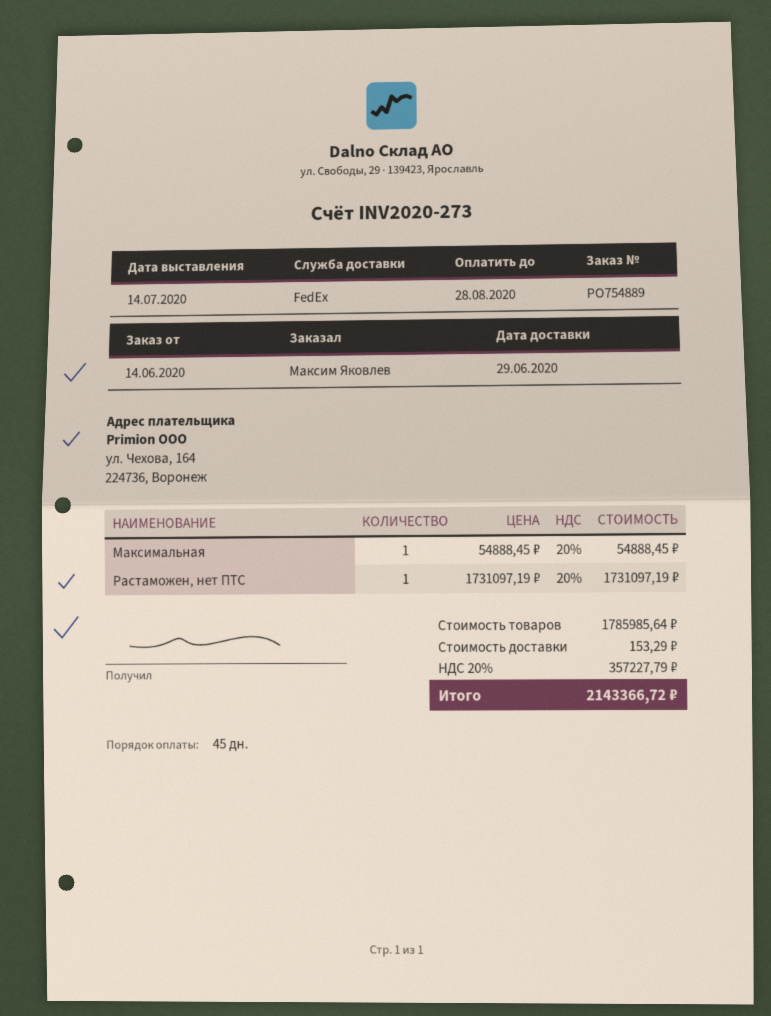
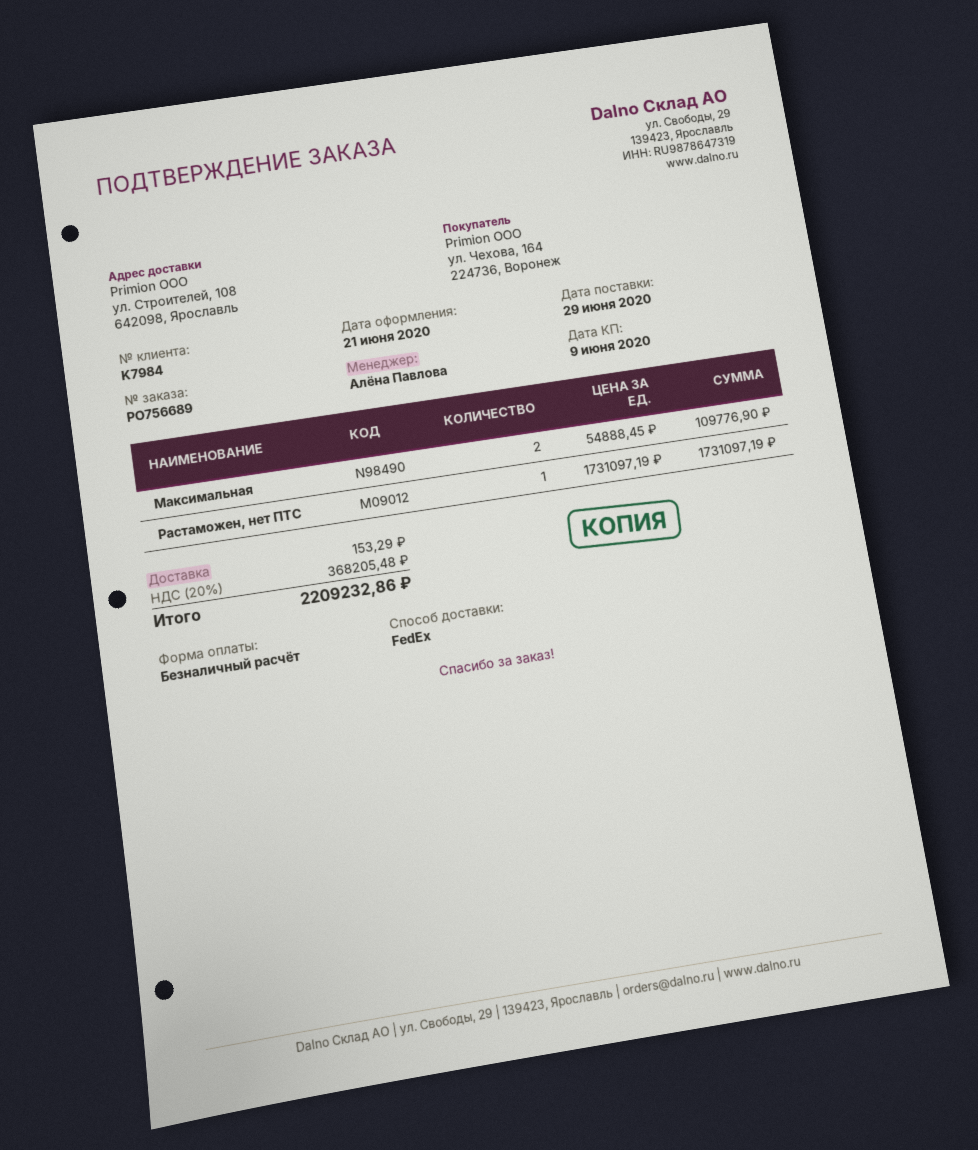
order number: PO754889 -> PO756689
order date: 2020-06-14 -> 2020-06-21
Максимальная: 1 x 54888.45 = 54888.45 -> 2 x 54888.45 = 109776.90
tax: 20% = 357227.79 -> 20% = 368205.48
total: 2143366.72 -> 2209232.86

